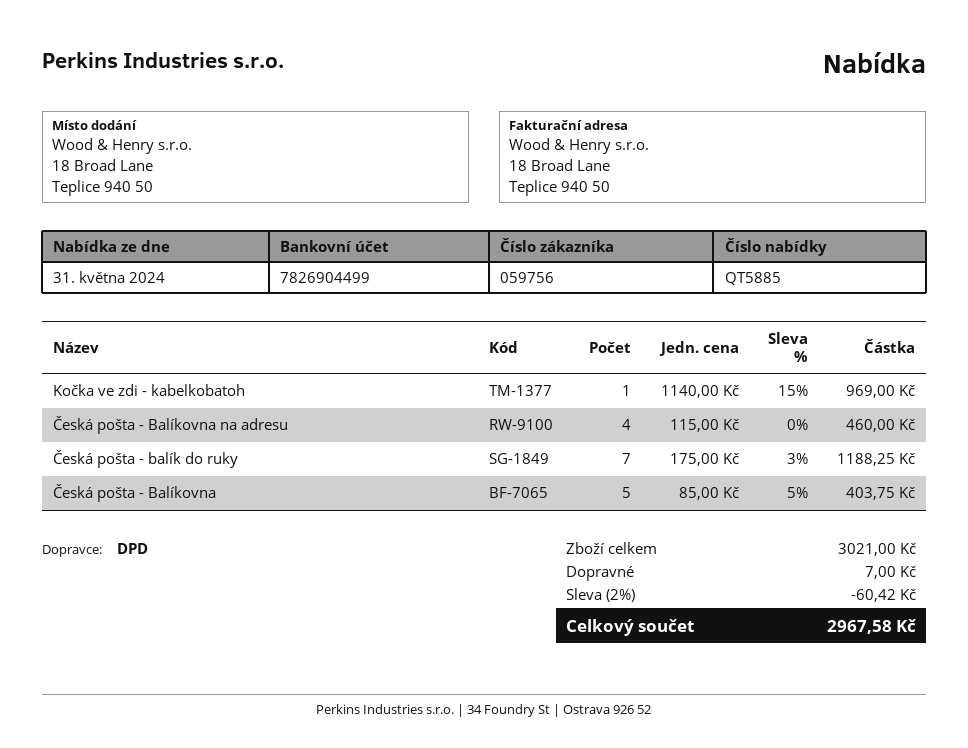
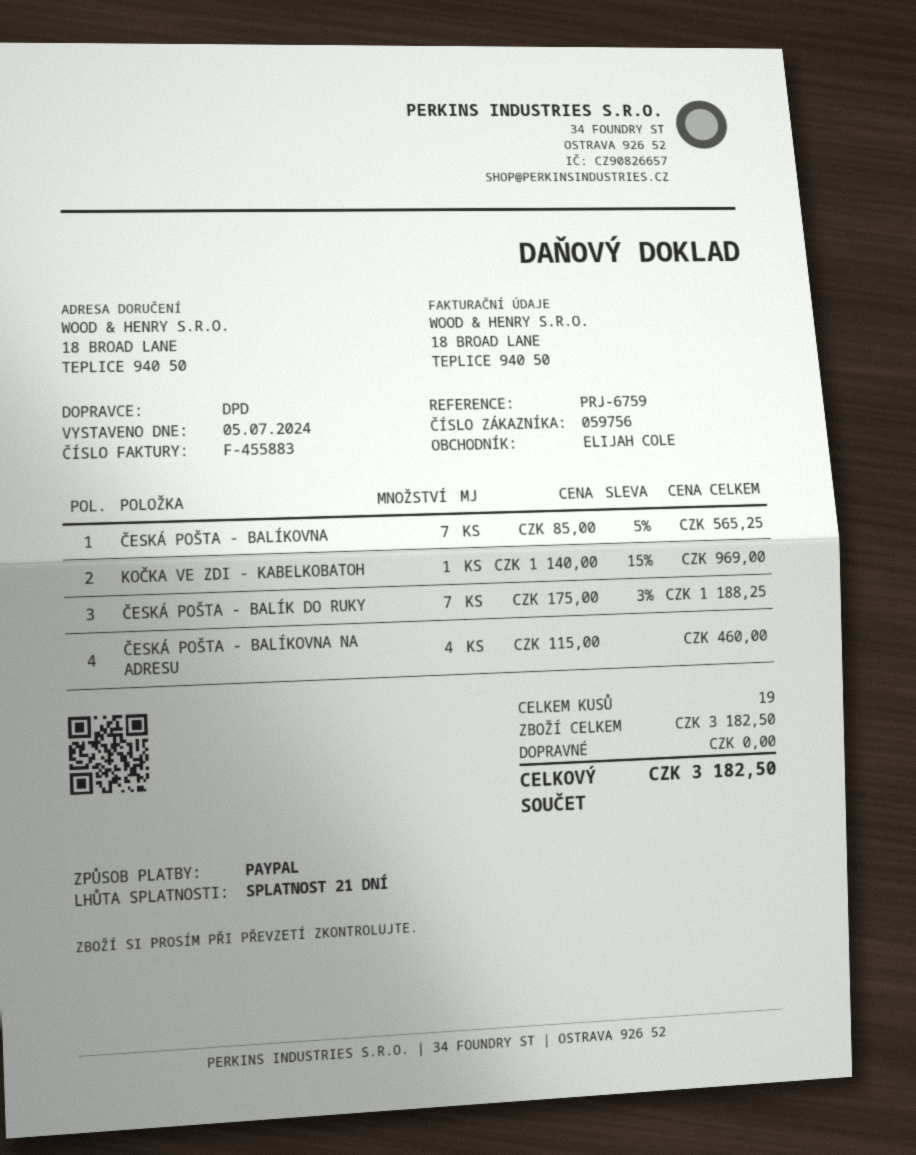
Česká pošta - Balíkovna: 5 x 85.00 - 5% = 403.75 -> 7 x 85.00 - 5% = 565.25
subtotal: 3021.00 -> 3182.50
discount: 2% = 60.42 -> none
shipping: 7.00 -> 0.00
total: 2967.58 -> 3182.50

